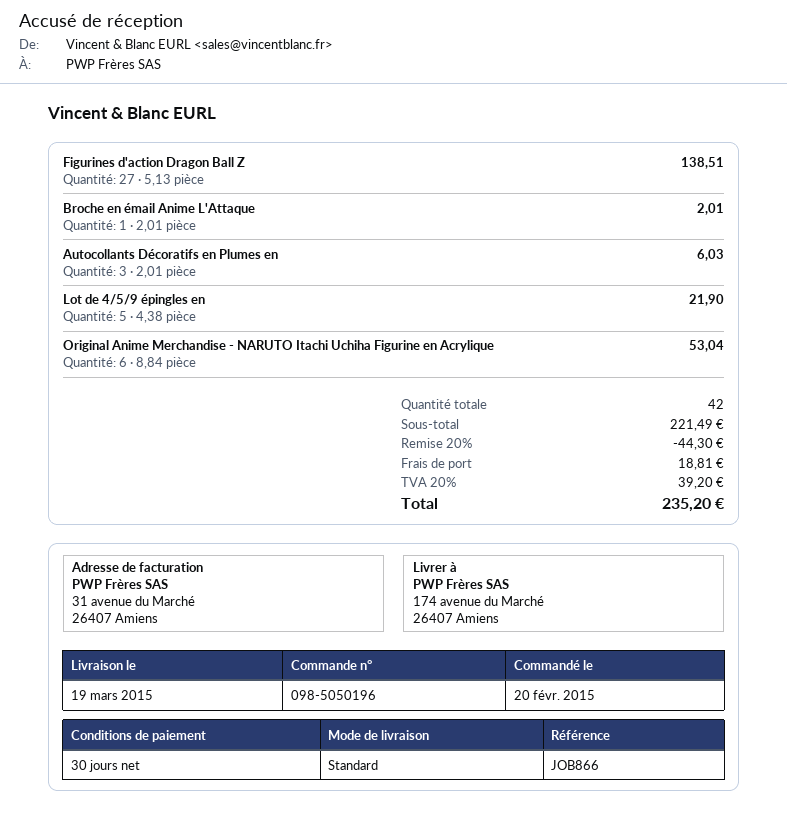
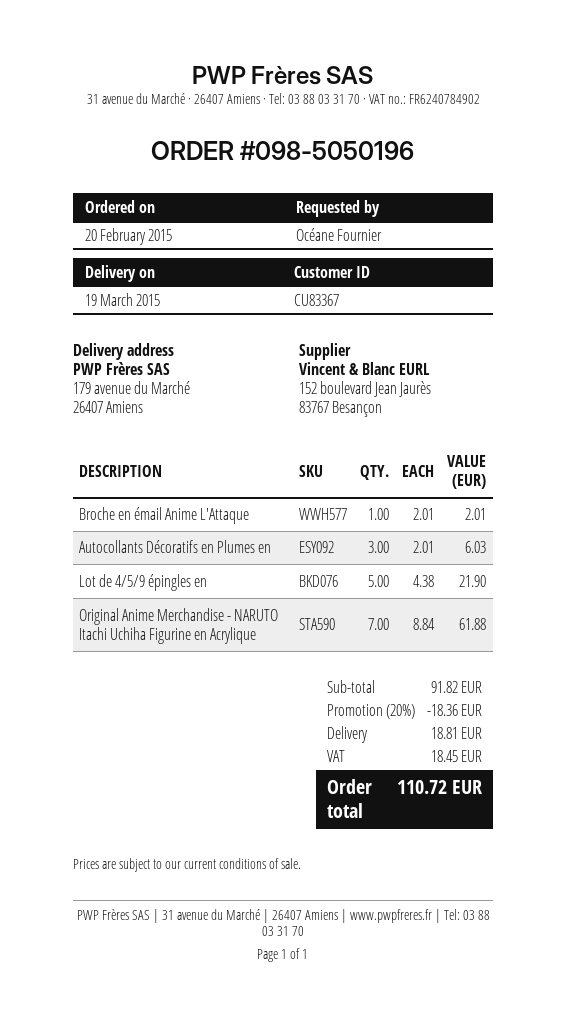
ship to: 174 avenue du Marché, 26407 Amiens -> 179 avenue du Marché, 26407 Amiens
Figurines d'action Dragon Ball Z: 27 x 5.13 = 138.51 -> none
Original Anime Merchandise - NARUTO Itachi Uchiha Figurine en Acrylique: 6 x 8.84 = 53.04 -> 7 x 8.84 = 61.88
subtotal: 221.49 -> 91.82
discount: 20% = 44.30 -> 20% = 18.36
tax: 39.20 -> 18.45
total: 235.20 -> 110.72

